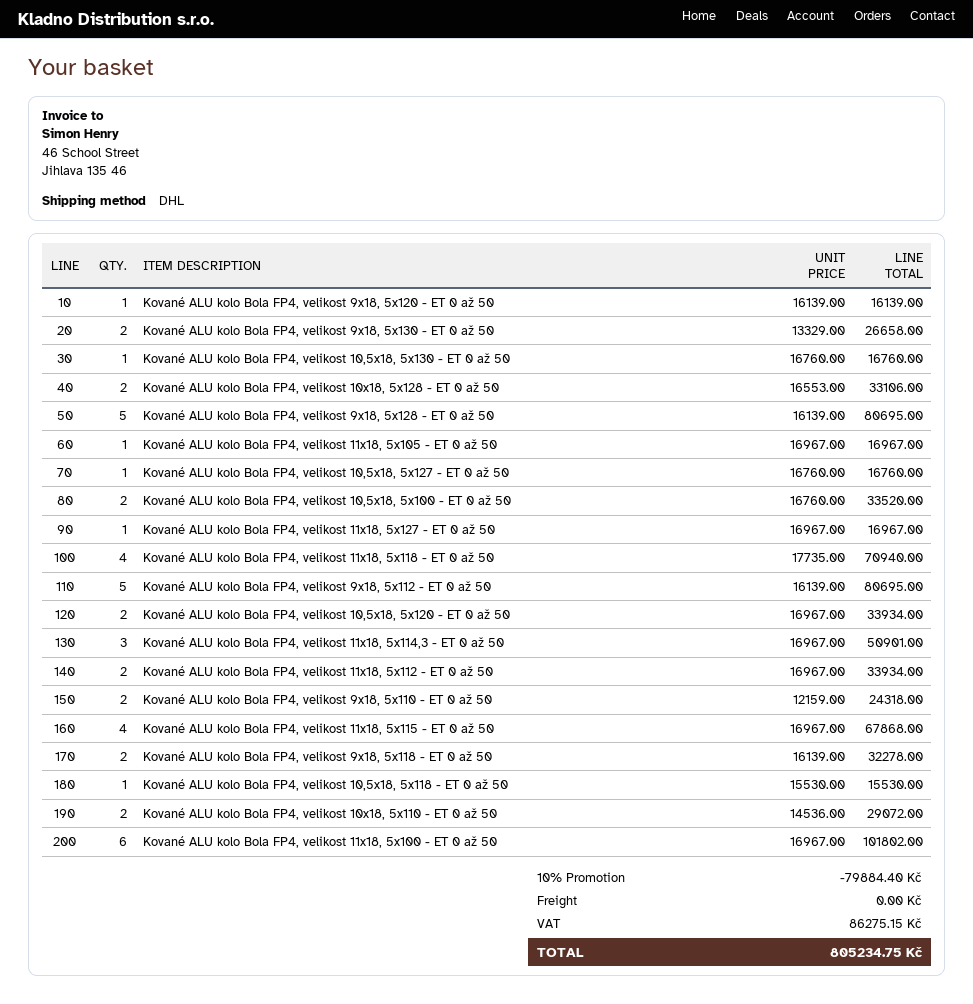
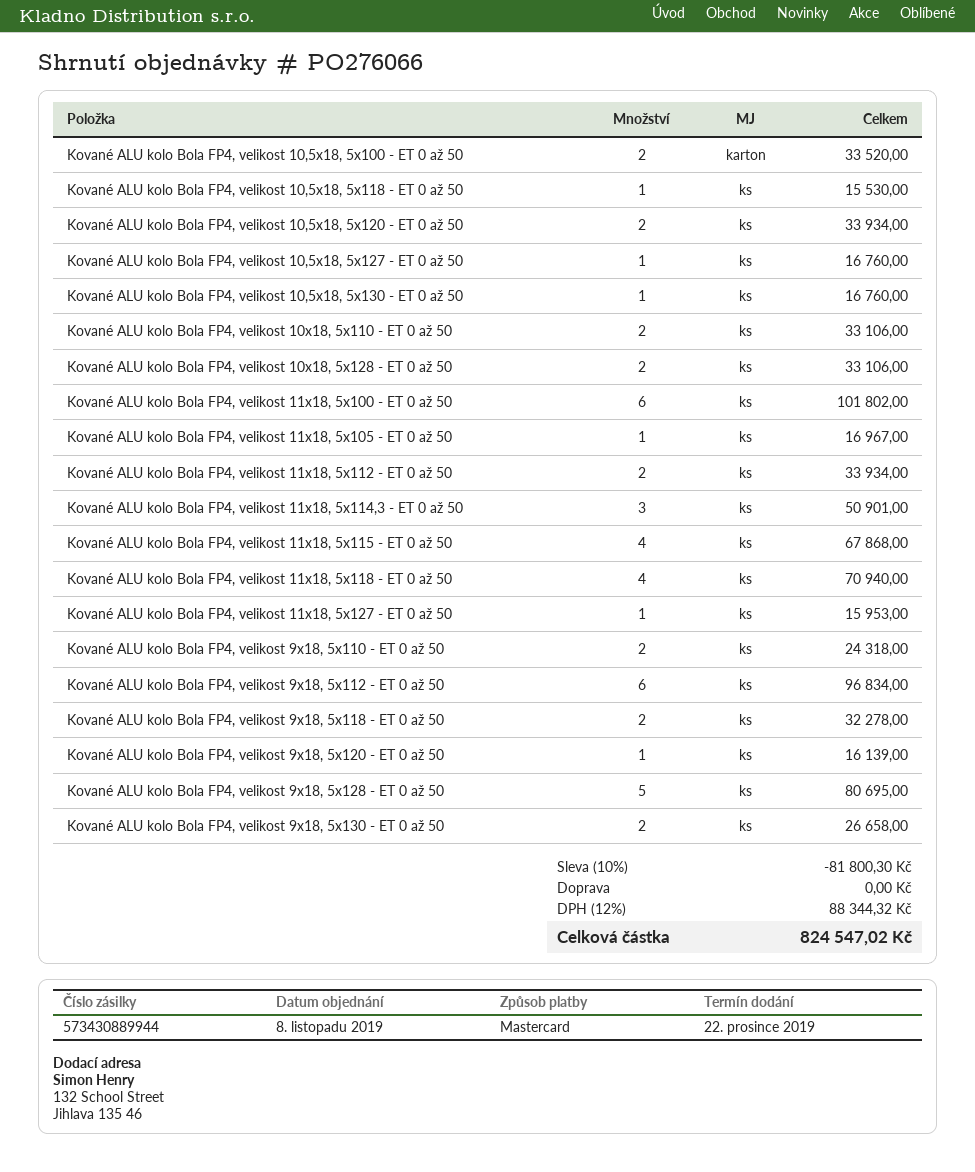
Kované ALU kolo Bola FP4, velikost 11x18, 5x127 - ET 0 až 50: 1 for 16967.00 -> 1 for 15953.00
Kované ALU kolo Bola FP4, velikost 9x18, 5x112 - ET 0 až 50: 5 for 80695.00 -> 6 for 96834.00
Kované ALU kolo Bola FP4, velikost 10x18, 5x110 - ET 0 až 50: 2 for 29072.00 -> 2 for 33106.00
discount: 10% = 79884.40 -> 10% = 81800.30
tax: 86275.15 -> 88344.32
total: 805234.75 -> 824547.02

